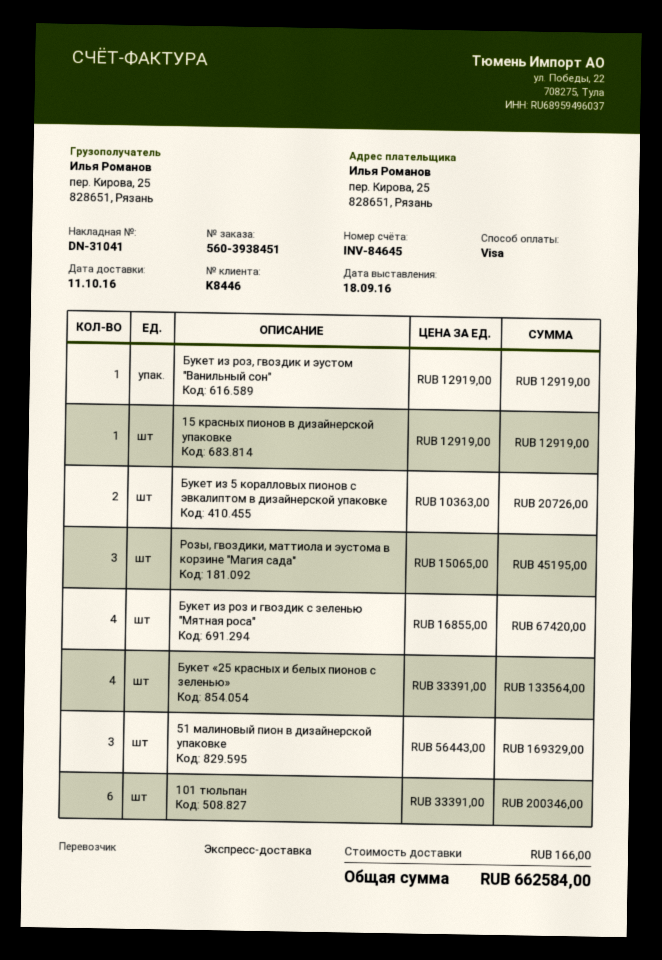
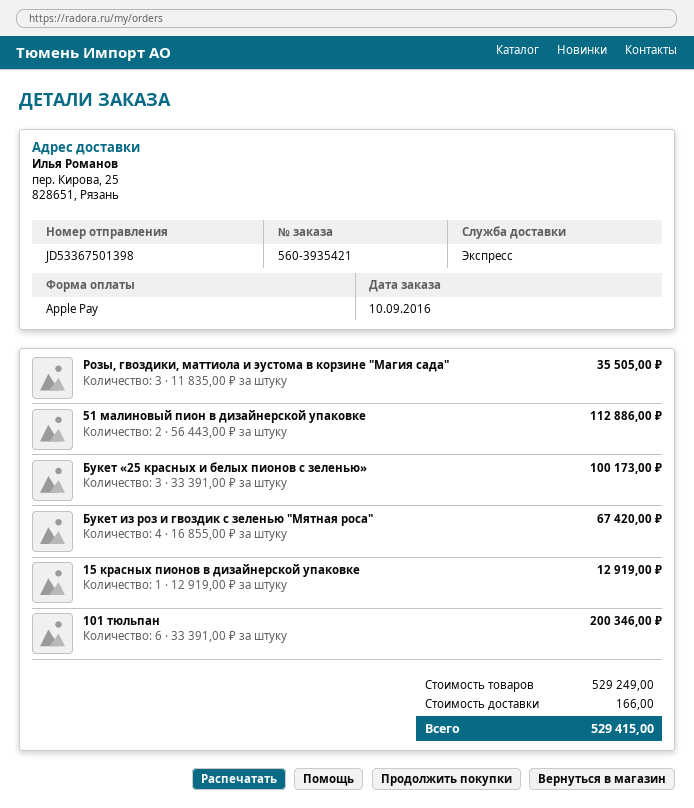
order number: 560-3938451 -> 560-3935421
payment method: Visa -> Apple Pay
Букет из роз, гвоздик и эустом "Ванильный сон": 1 x 12919.00 = 12919.00 -> none
Букет из 5 коралловых пионов с эвкалиптом в дизайнерской упаковке: 2 x 10363.00 = 20726.00 -> none
Розы, гвоздики, маттиола и эустома в корзине "Магия сада": 3 x 15065.00 = 45195.00 -> 3 x 11835.00 = 35505.00
Букет «25 красных и белых пионов с зеленью»: 4 x 33391.00 = 133564.00 -> 3 x 33391.00 = 100173.00
51 малиновый пион в дизайнерской упаковке: 3 x 56443.00 = 169329.00 -> 2 x 56443.00 = 112886.00
total: 662584.00 -> 529415.00

